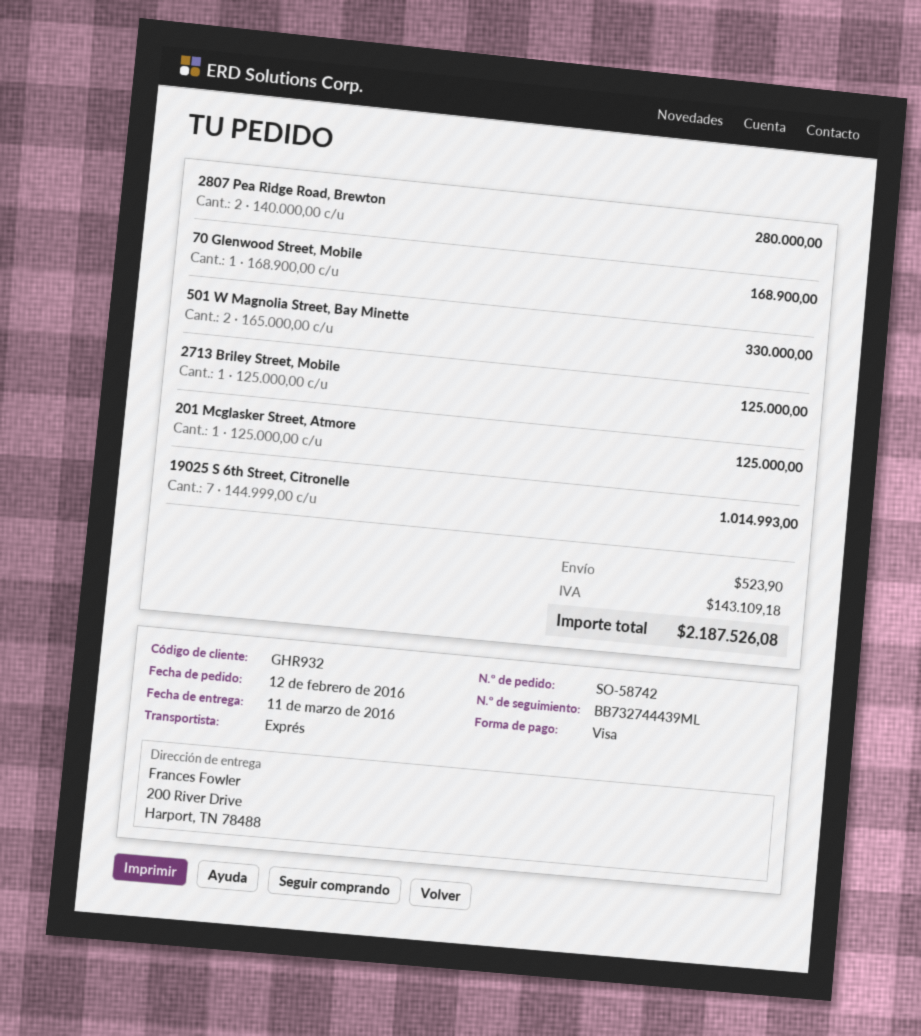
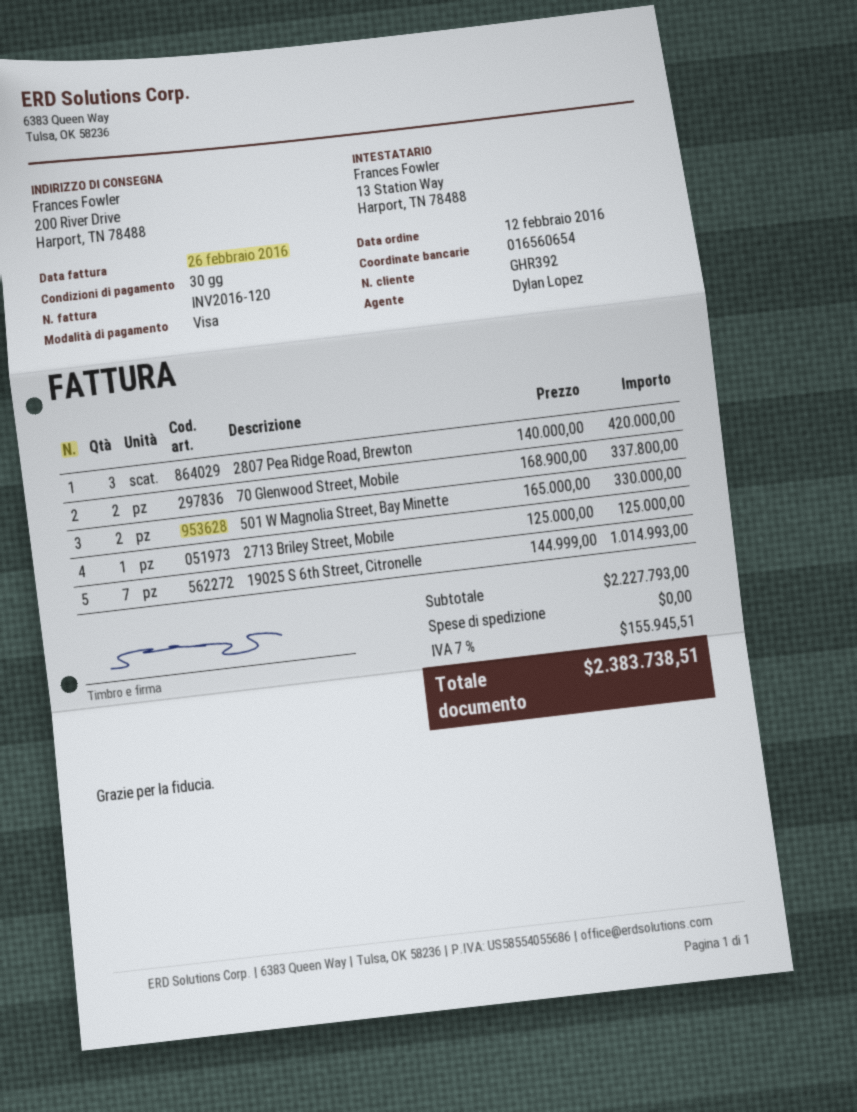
customer number: GHR932 -> GHR392
2807 Pea Ridge Road, Brewton: 2 x 140000.00 = 280000.00 -> 3 x 140000.00 = 420000.00
70 Glenwood Street, Mobile: 1 x 168900.00 = 168900.00 -> 2 x 168900.00 = 337800.00
201 Mcglasker Street, Atmore: 1 x 125000.00 = 125000.00 -> none
shipping: 523.90 -> 0.00
tax: 143109.18 -> 155945.51
total: 2187526.08 -> 2383738.51

